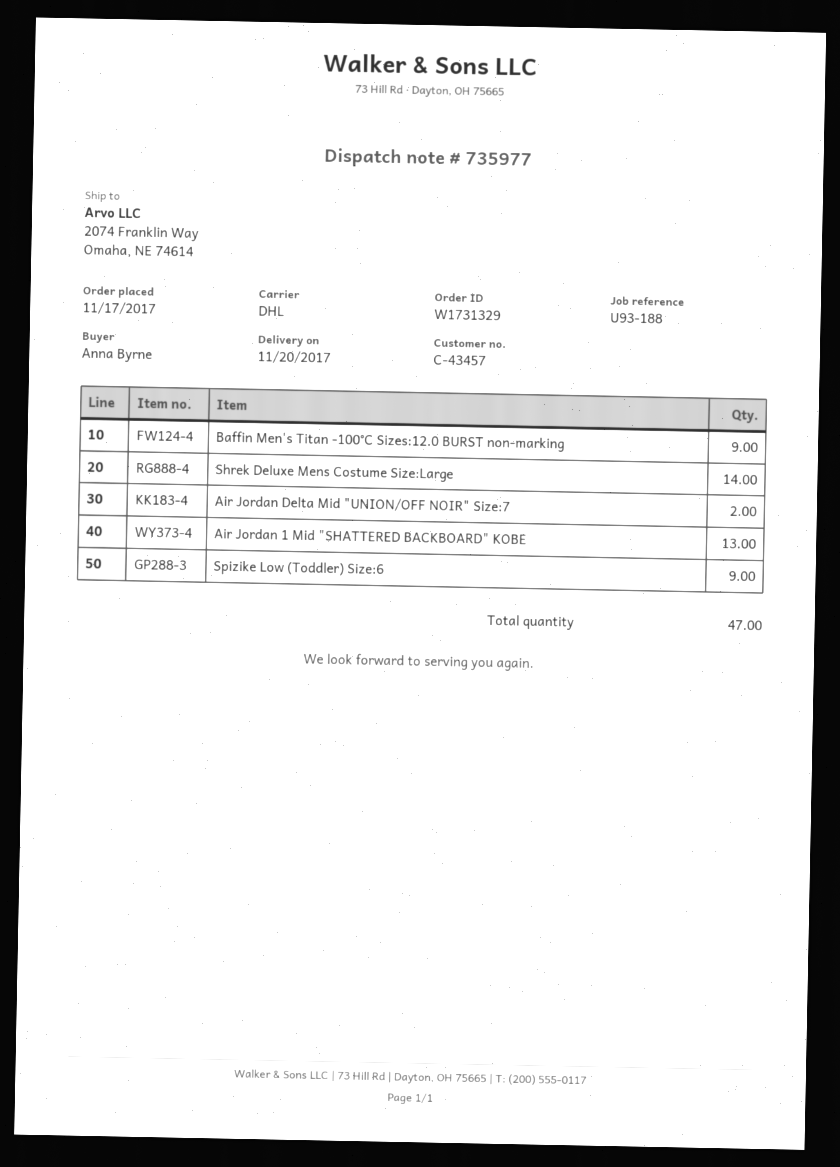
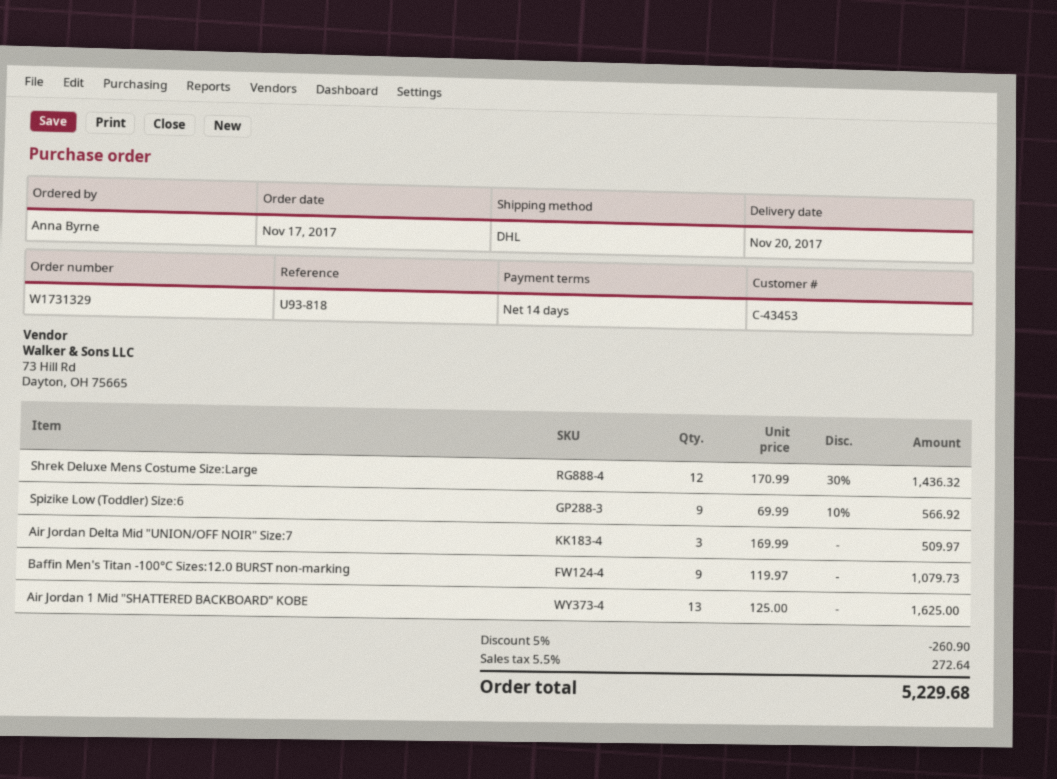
customer number: C-43457 -> C-43453
reference: U93-188 -> U93-818
Shrek Deluxe Mens Costume Size:Large: 14 -> 12
Air Jordan Delta Mid "UNION/OFF NOIR" Size:7: 2 -> 3

